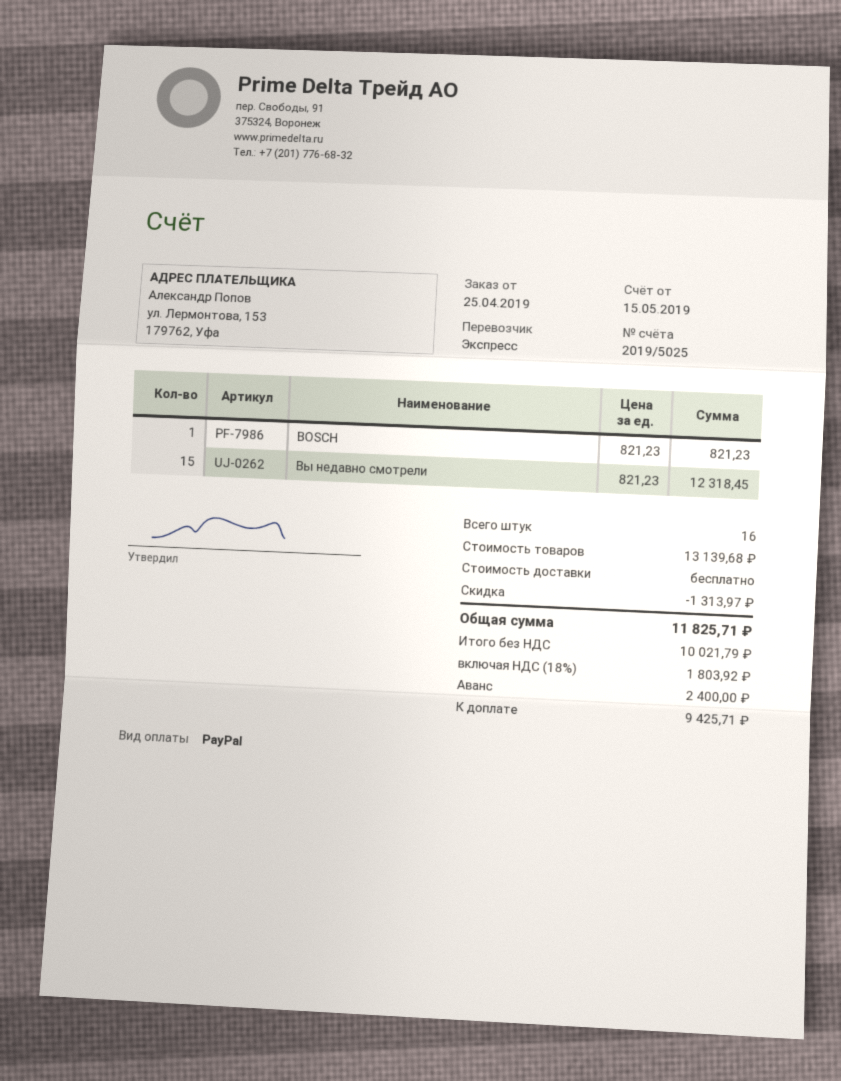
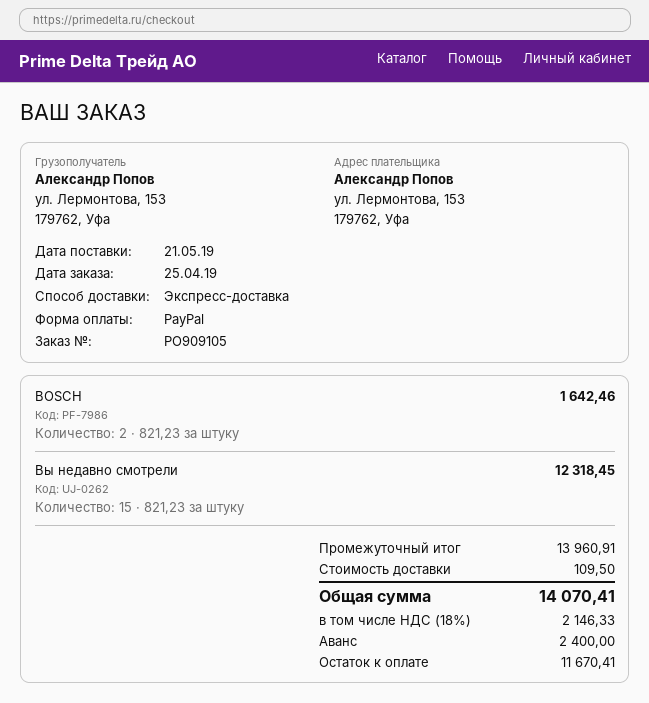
BOSCH: 1 x 821.23 = 821.23 -> 2 x 821.23 = 1642.46
subtotal: 13139.68 -> 13960.91
discount: 1313.97 -> none
shipping: 0.00 -> 109.50
tax: 18% = 1803.92 -> 18% = 2146.33
total: 11825.71 -> 14070.41
balance: 9425.71 -> 11670.41

